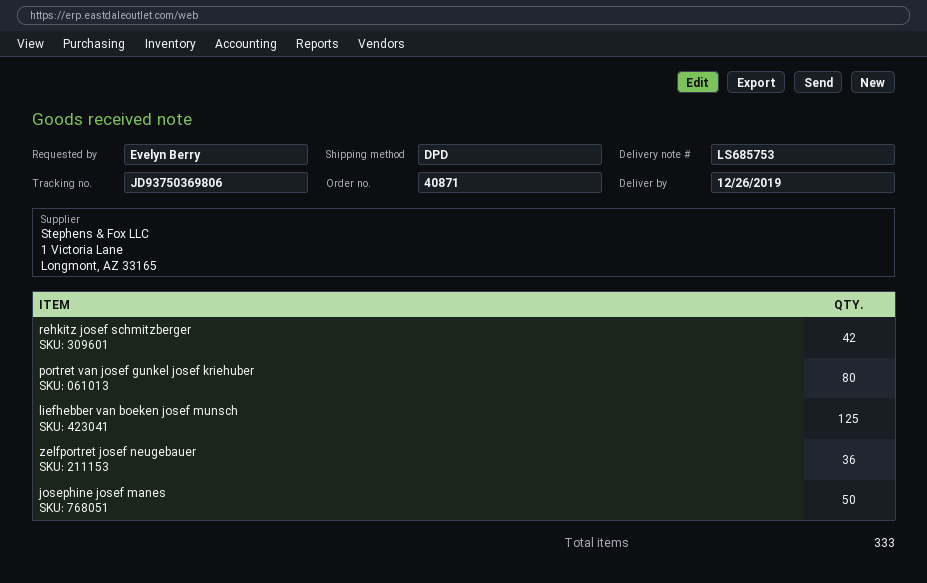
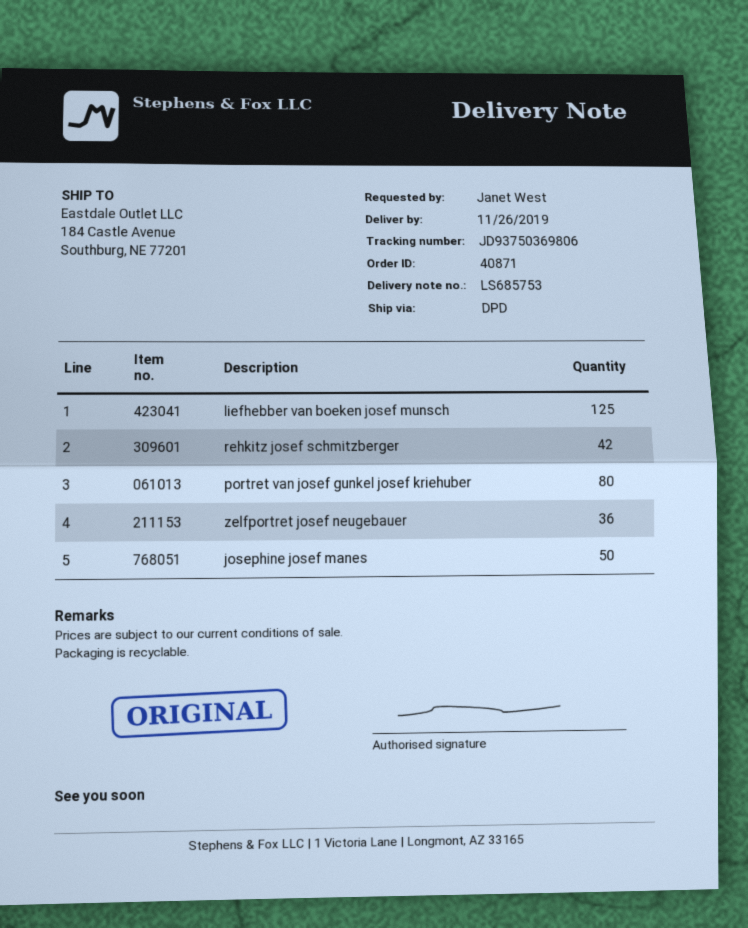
delivery date: 2019-12-26 -> 2019-11-26
ordered by: Evelyn Berry -> Janet West

